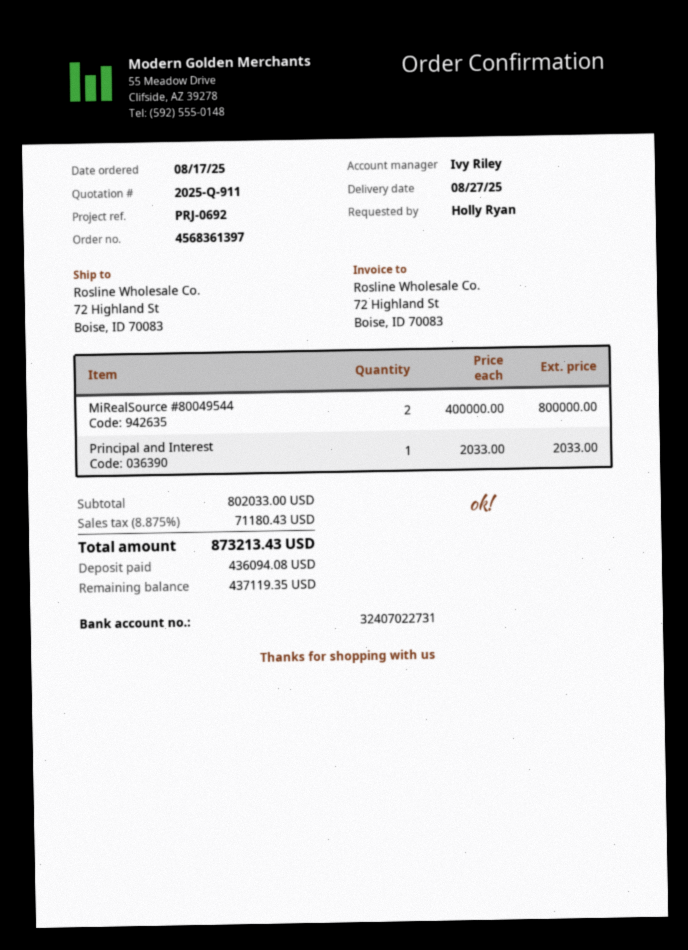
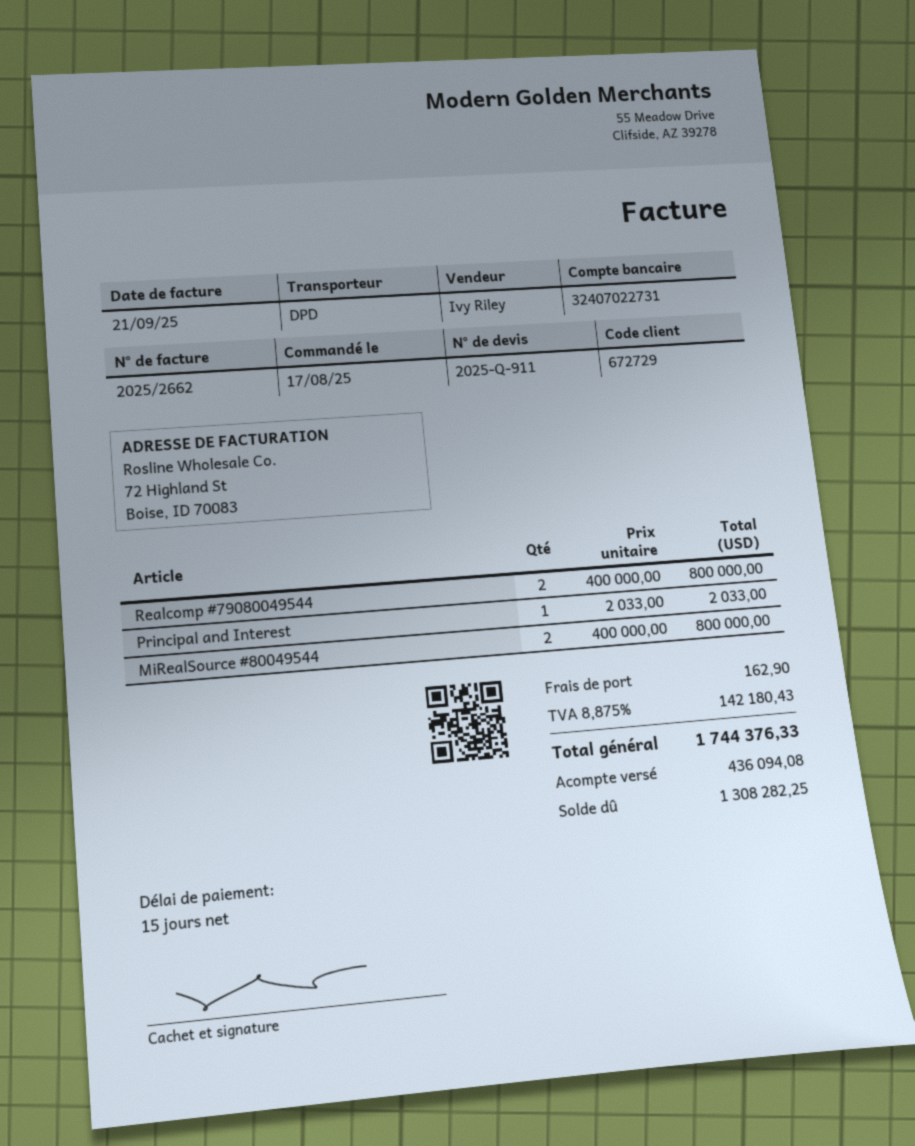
Realcomp #79080049544: none -> 2 x 400000.00 = 800000.00
shipping: none -> 162.90
tax: 8.875% = 71180.43 -> 8.875% = 142180.43
total: 873213.43 -> 1744376.33
balance: 437119.35 -> 1308282.25

